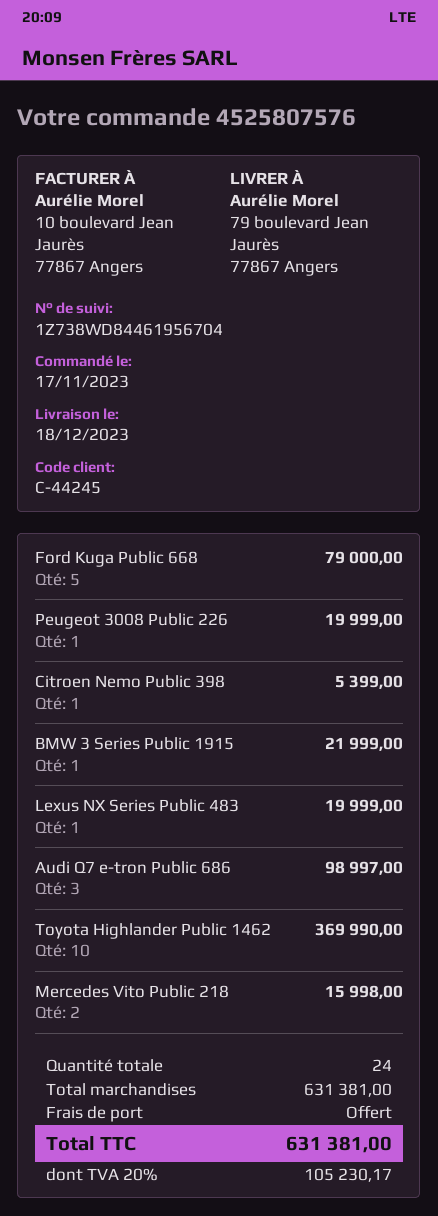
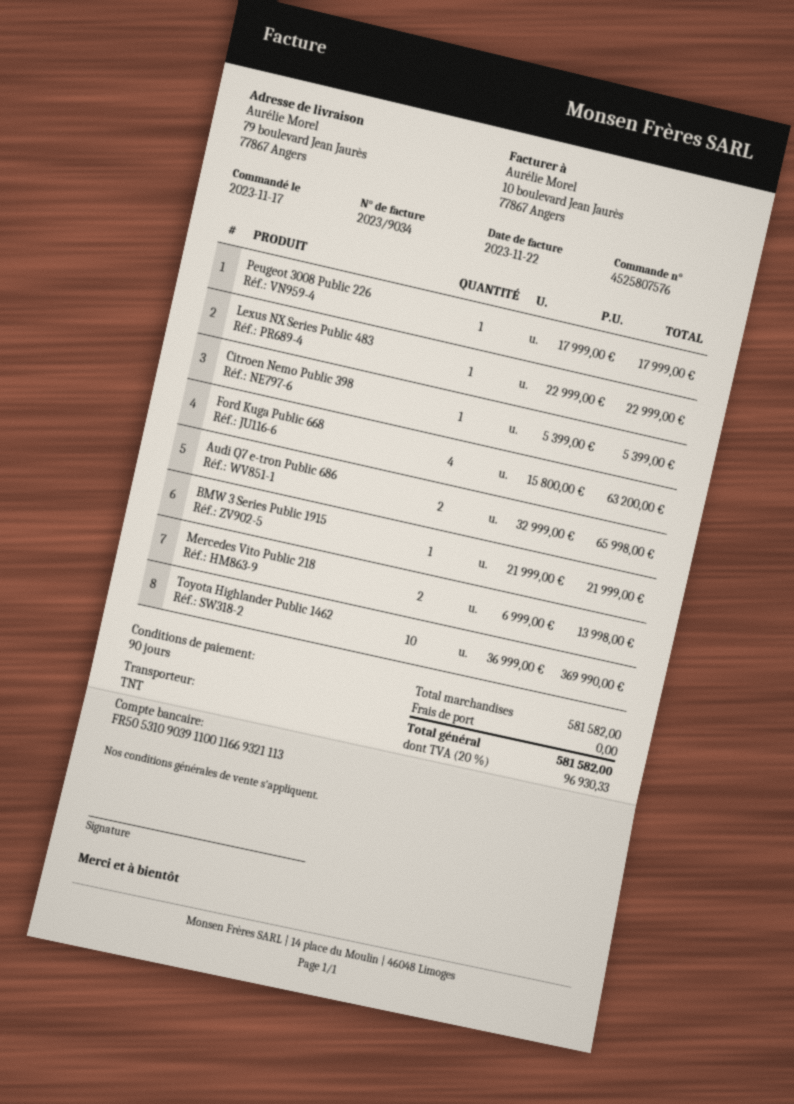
Ford Kuga Public 668: 5 for 79000.00 -> 4 for 63200.00
Peugeot 3008 Public 226: 1 for 19999.00 -> 1 for 17999.00
Lexus NX Series Public 483: 1 for 19999.00 -> 1 for 22999.00
Audi Q7 e-tron Public 686: 3 for 98997.00 -> 2 for 65998.00
Mercedes Vito Public 218: 2 for 15998.00 -> 2 for 13998.00
subtotal: 631381.00 -> 581582.00
tax: 20% = 105230.17 -> 20% = 96930.33
total: 631381.00 -> 581582.00

